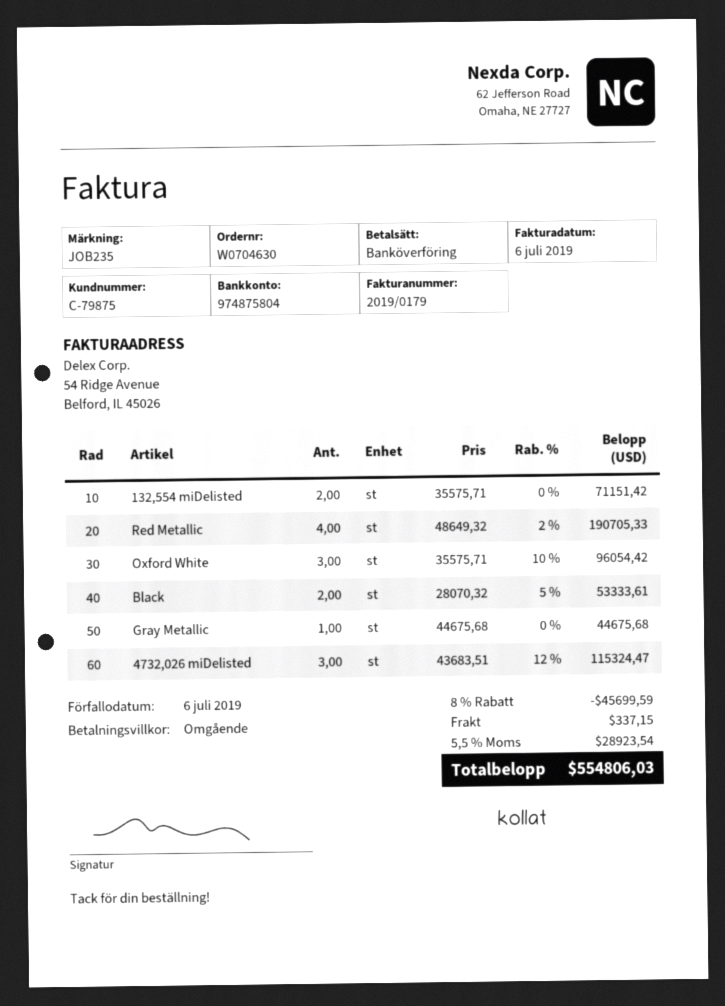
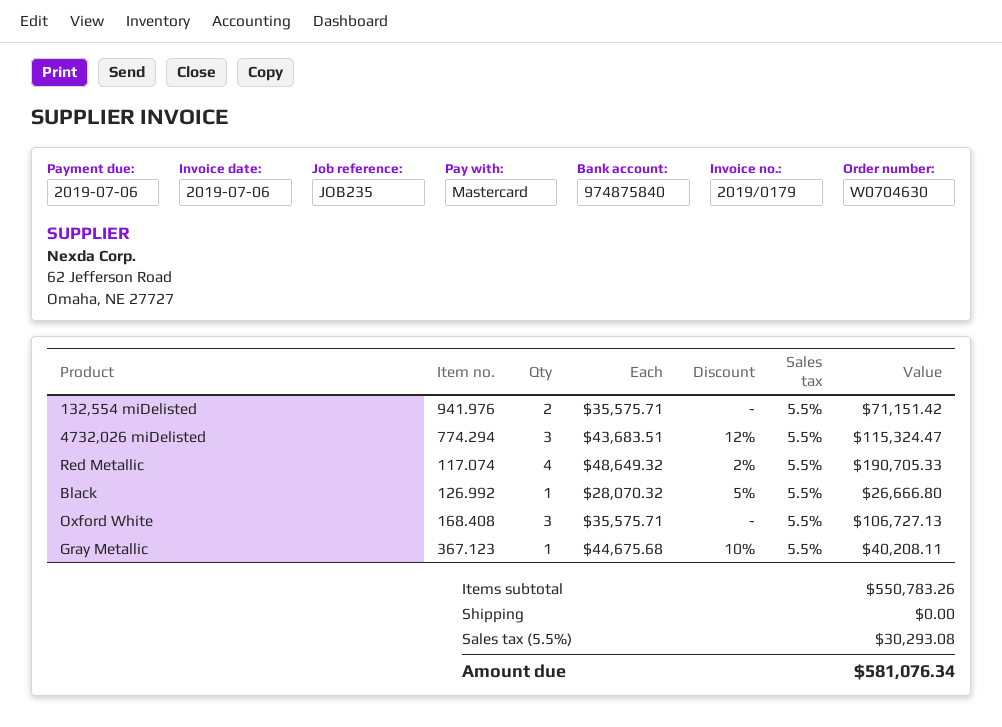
payment method: bank transfer -> Mastercard
bank account: 974875804 -> 974875840
Oxford White: 3 x 35575.71 - 10% = 96054.42 -> 3 x 35575.71 = 106727.13
Black: 2 x 28070.32 - 5% = 53333.61 -> 1 x 28070.32 - 5% = 26666.80
Gray Metallic: 1 x 44675.68 = 44675.68 -> 1 x 44675.68 - 10% = 40208.11
discount: 8% = 45699.59 -> none
shipping: 337.15 -> 0.00
tax: 5.5% = 28923.54 -> 5.5% = 30293.08
total: 554806.03 -> 581076.34

